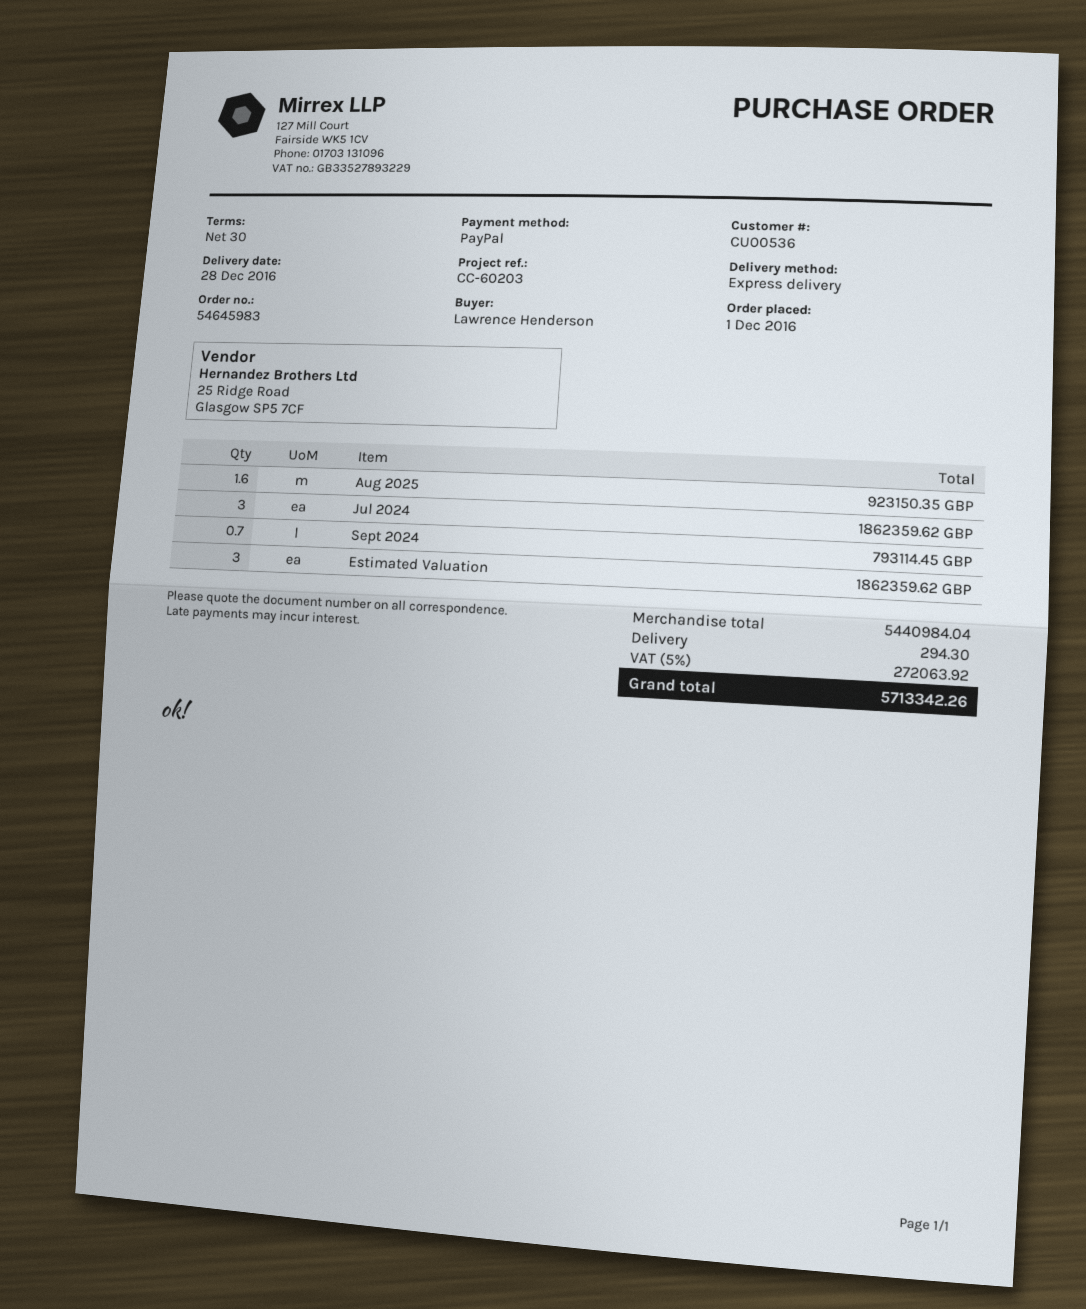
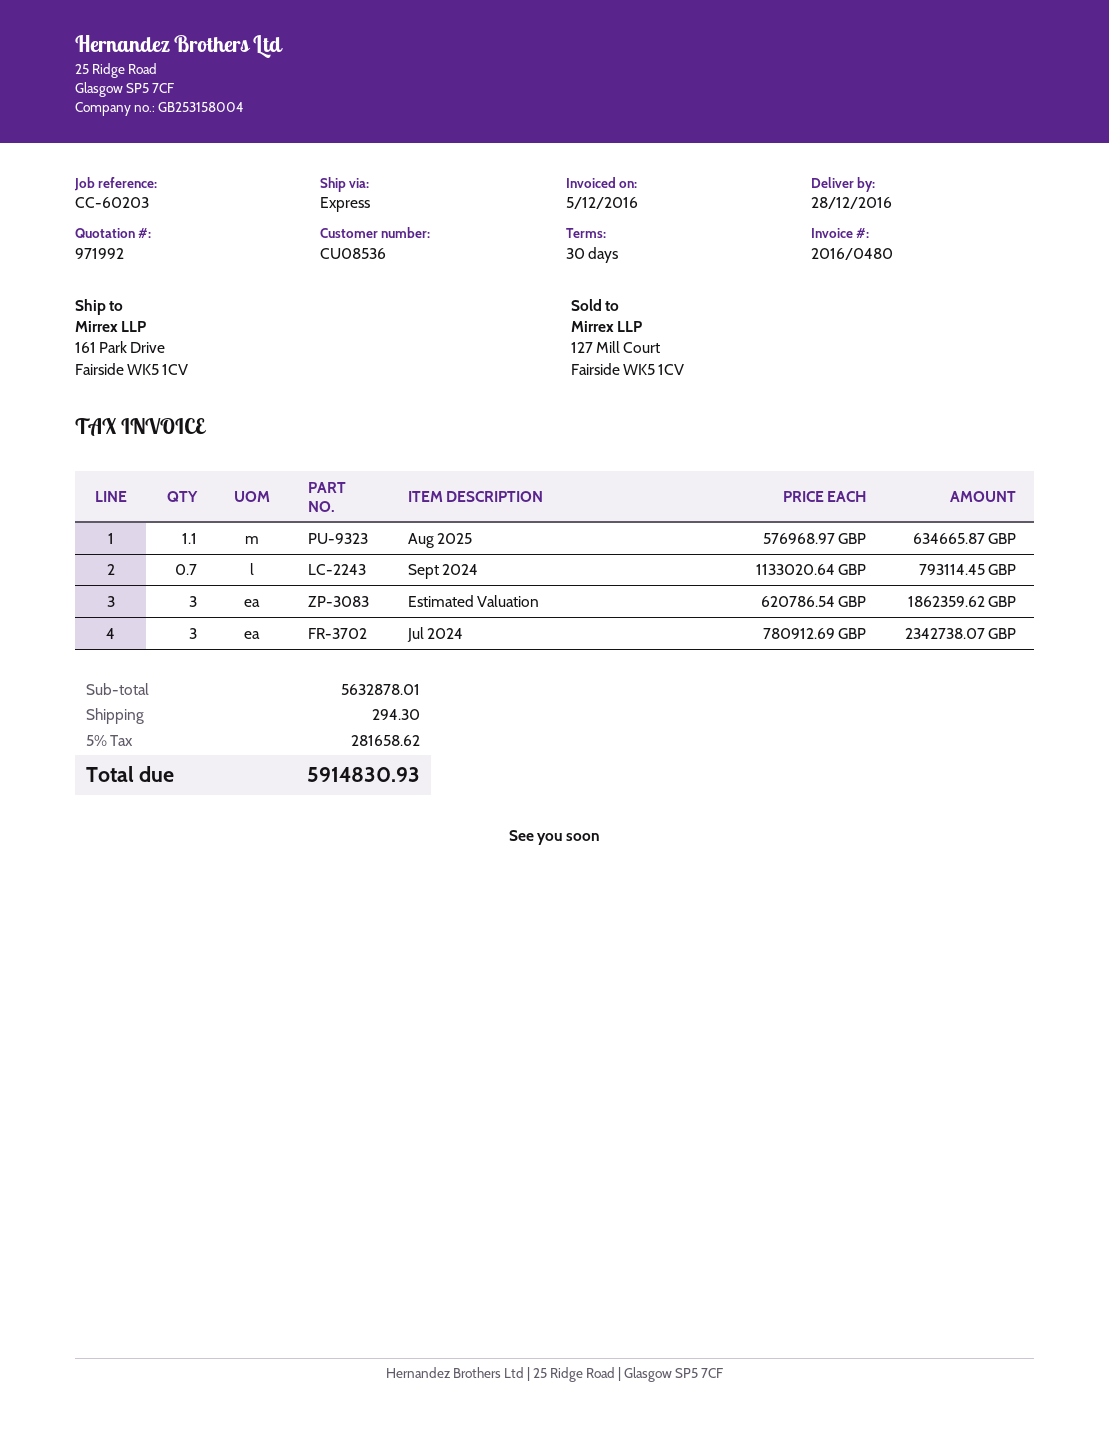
customer number: CU00536 -> CU08536
Aug 2025: 1.6 for 923150.35 -> 1.1 for 634665.87
Jul 2024: 3 for 1862359.62 -> 3 for 2342738.07
subtotal: 5440984.04 -> 5632878.01
tax: 5% = 272063.92 -> 5% = 281658.62
total: 5713342.26 -> 5914830.93

